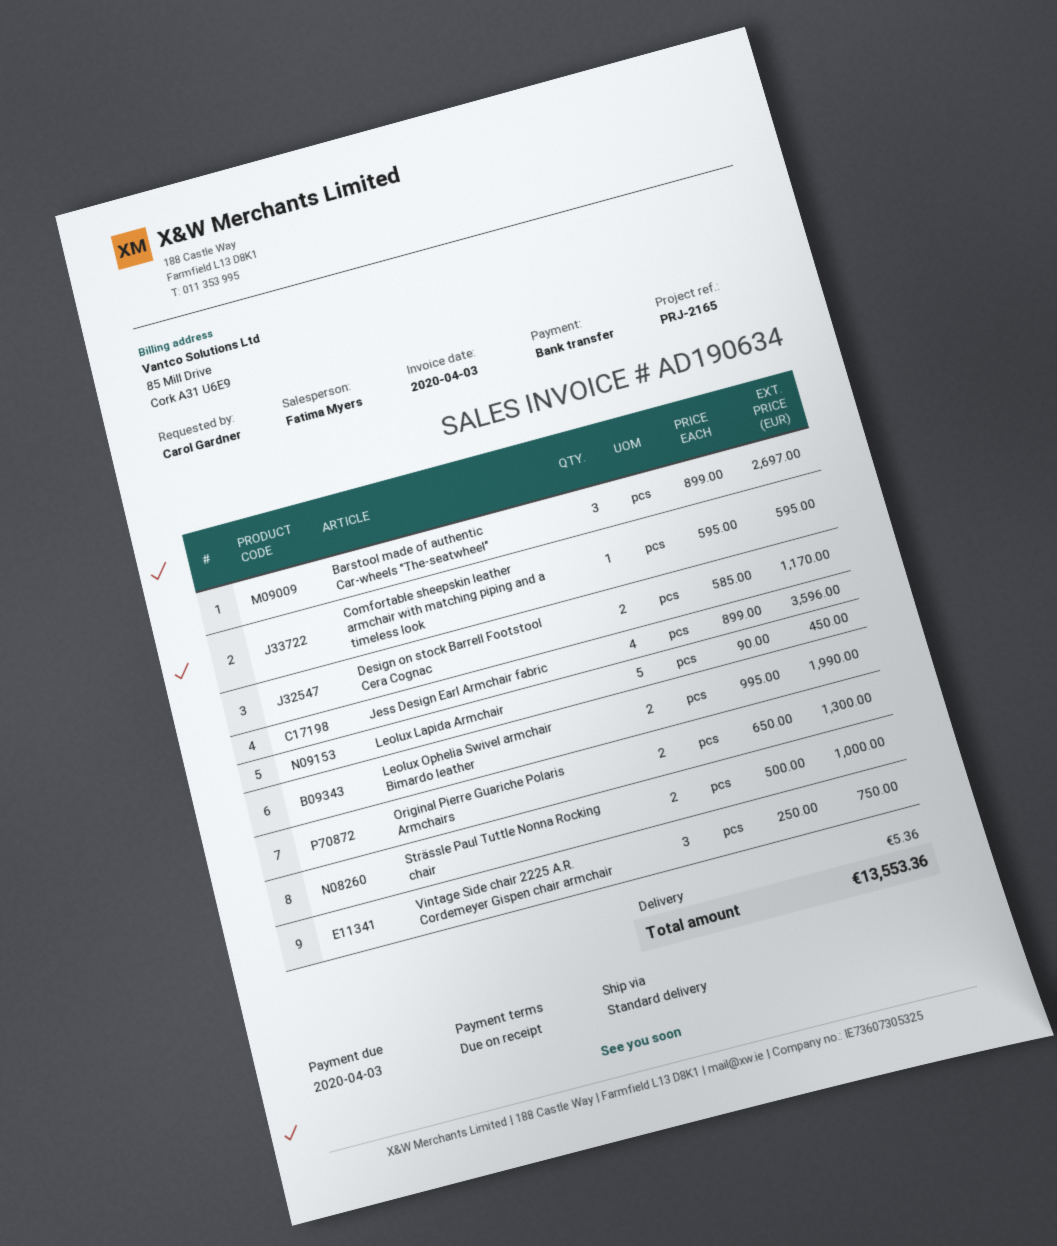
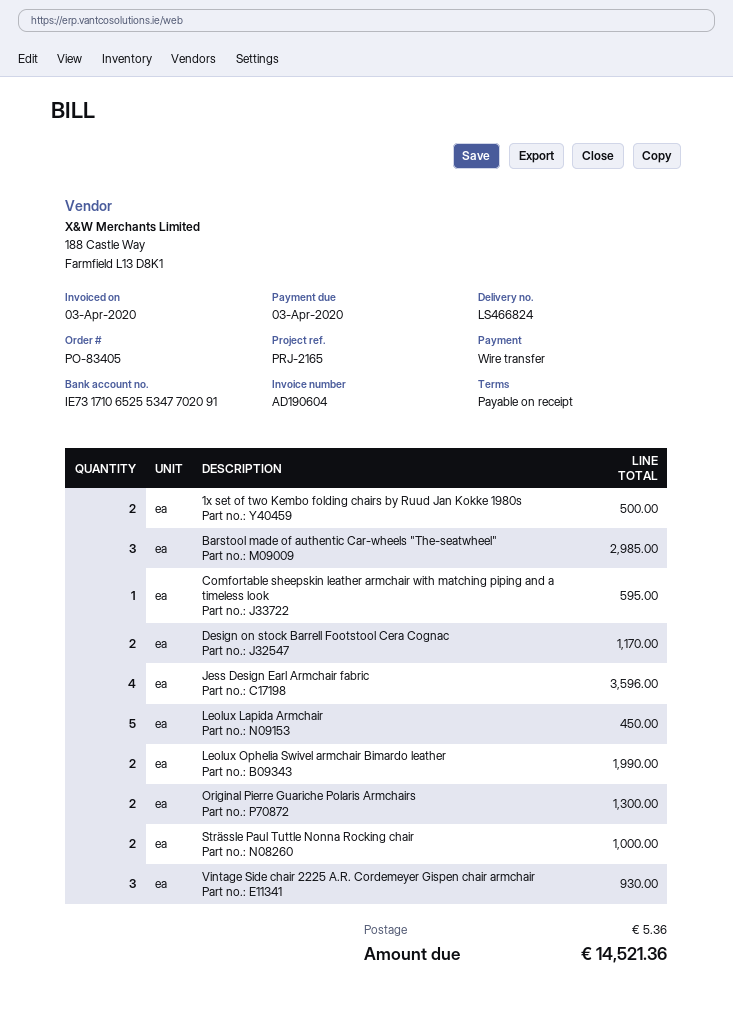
invoice number: AD190634 -> AD190604
Barstool made of authentic Car-wheels "The-seatwheel": 3 for 2697.00 -> 3 for 2985.00
Vintage Side chair 2225 A.R. Cordemeyer Gispen chair armchair: 3 for 750.00 -> 3 for 930.00
1x set of two Kembo folding chairs by Ruud Jan Kokke 1980s: none -> 2 for 500.00
total: 13553.36 -> 14521.36

